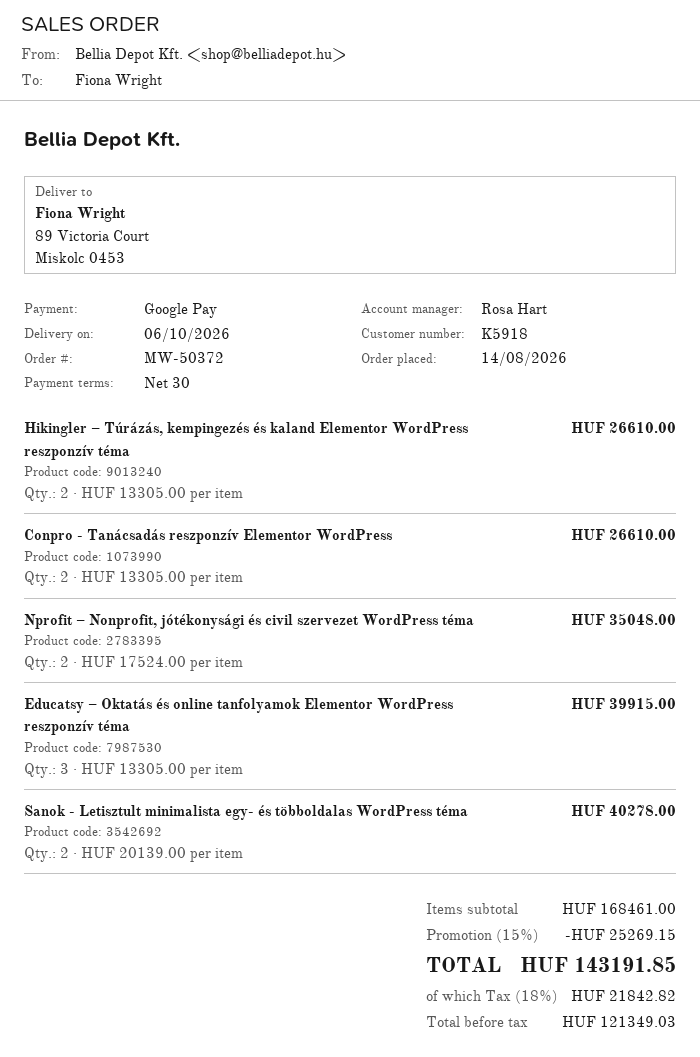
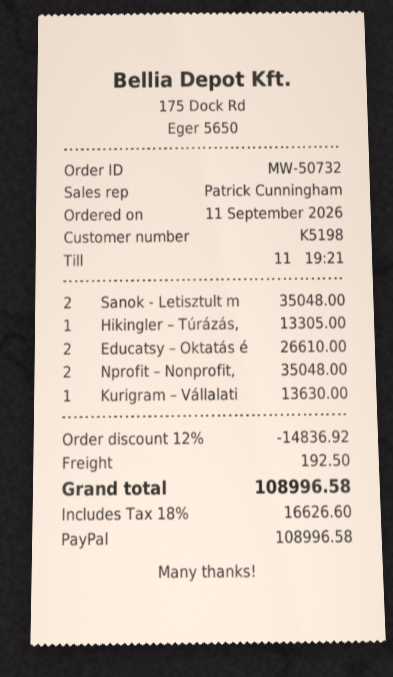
order number: MW-50372 -> MW-50732
order date: 2026-08-14 -> 2026-09-11
customer number: K5918 -> K5198
sales rep: Rosa Hart -> Patrick Cunningham
payment method: Google Pay -> PayPal
Hikingler – Túrázás, kempingezés és kaland Elementor WordPress reszponzív téma: 2 for 26610.00 -> 1 for 13305.00
Conpro - Tanácsadás reszponzív Elementor WordPress: 2 for 26610.00 -> none
Educatsy – Oktatás és online tanfolyamok Elementor WordPress reszponzív téma: 3 for 39915.00 -> 2 for 26610.00
Sanok - Letisztult minimalista egy- és többoldalas WordPress téma: 2 for 40278.00 -> 2 for 35048.00
Kurigram – Vállalati: none -> 1 for 13630.00
discount: 15% = 25269.15 -> 12% = 14836.92
shipping: none -> 192.50
tax: 18% = 21842.82 -> 18% = 16626.60
total: 143191.85 -> 108996.58

